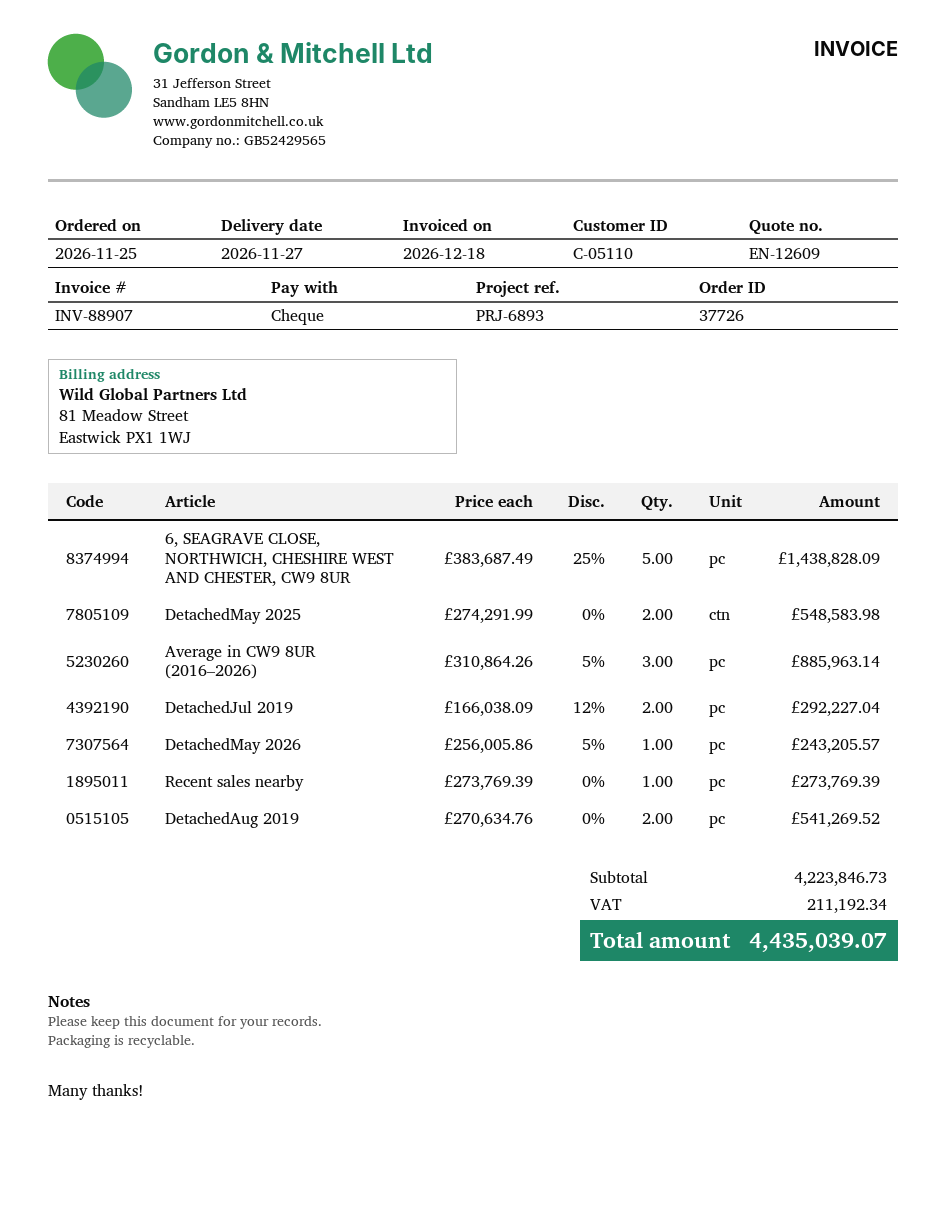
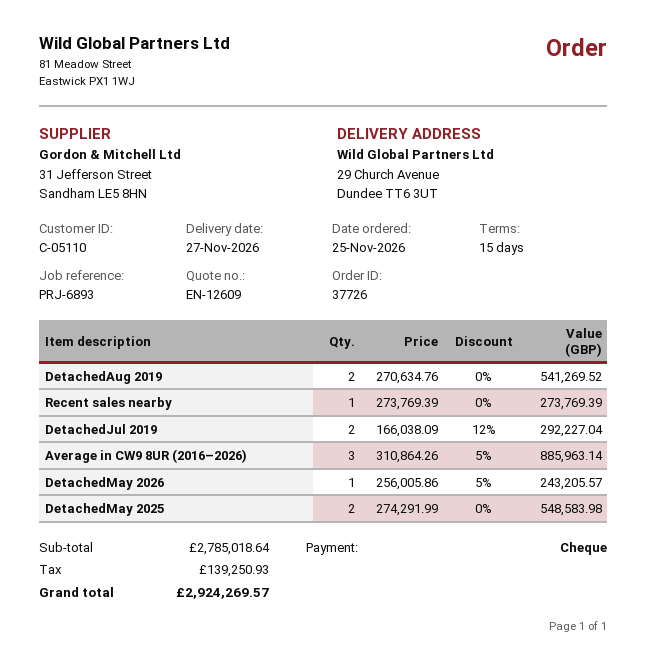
6, SEAGRAVE CLOSE, NORTHWICH, CHESHIRE WEST AND CHESTER, CW9 8UR: 5 x 383687.49 - 25% = 1438828.09 -> none
subtotal: 4223846.73 -> 2785018.64
tax: 211192.34 -> 139250.93
total: 4435039.07 -> 2924269.57

